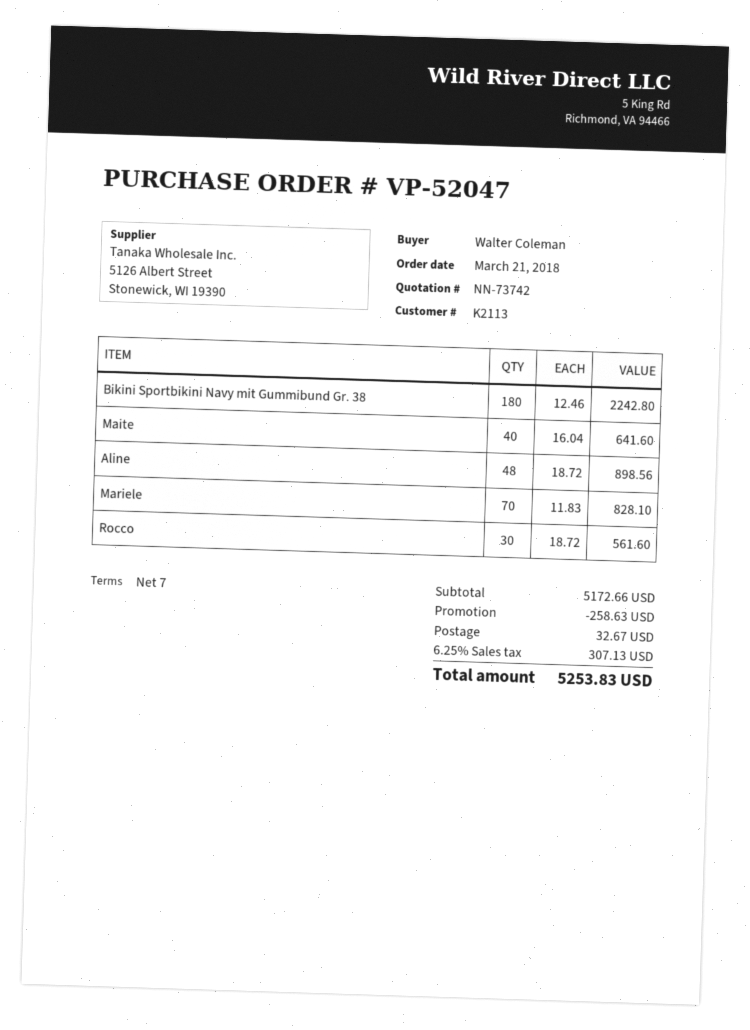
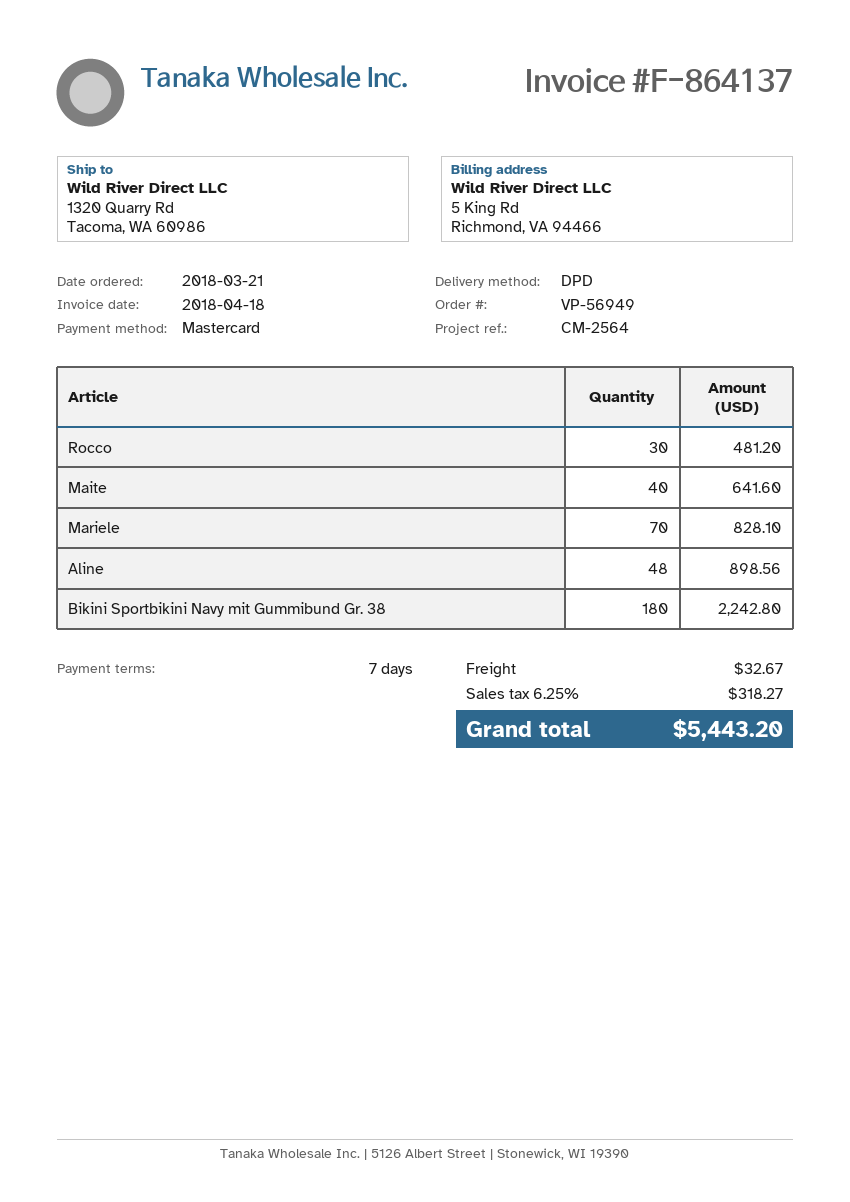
order number: VP-52047 -> VP-56949
Rocco: 30 for 561.60 -> 30 for 481.20
discount: 258.63 -> none
tax: 6.25% = 307.13 -> 6.25% = 318.27
total: 5253.83 -> 5443.20

